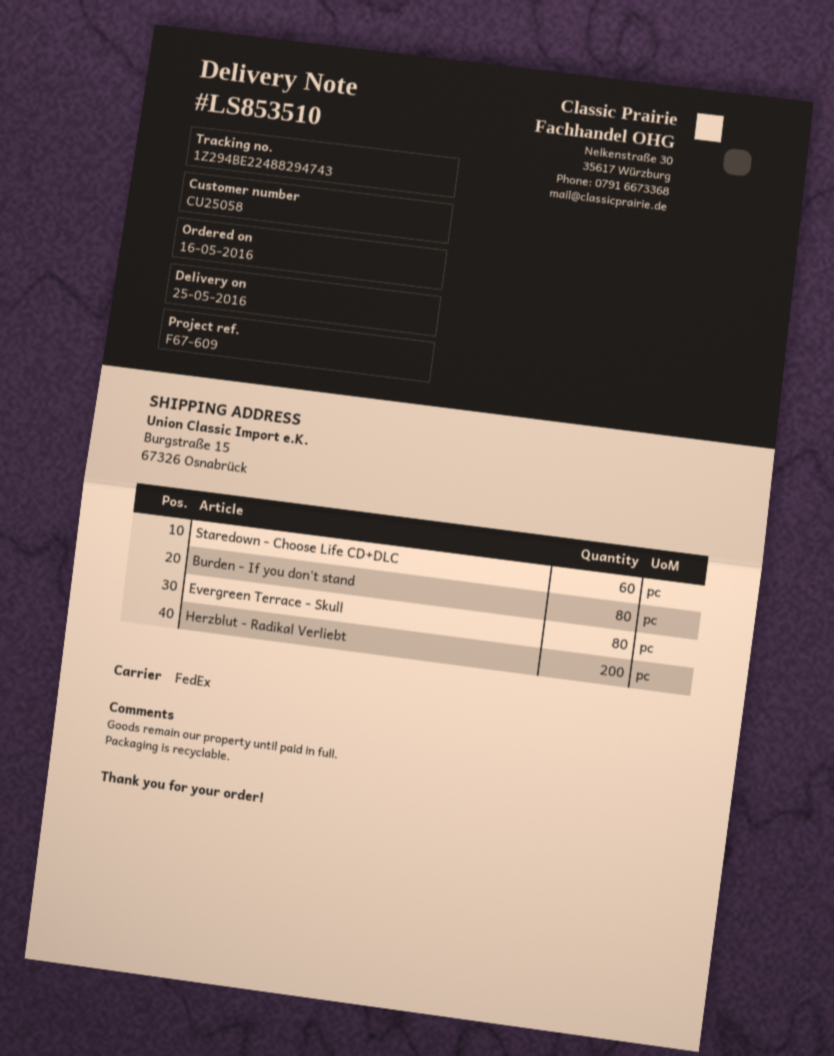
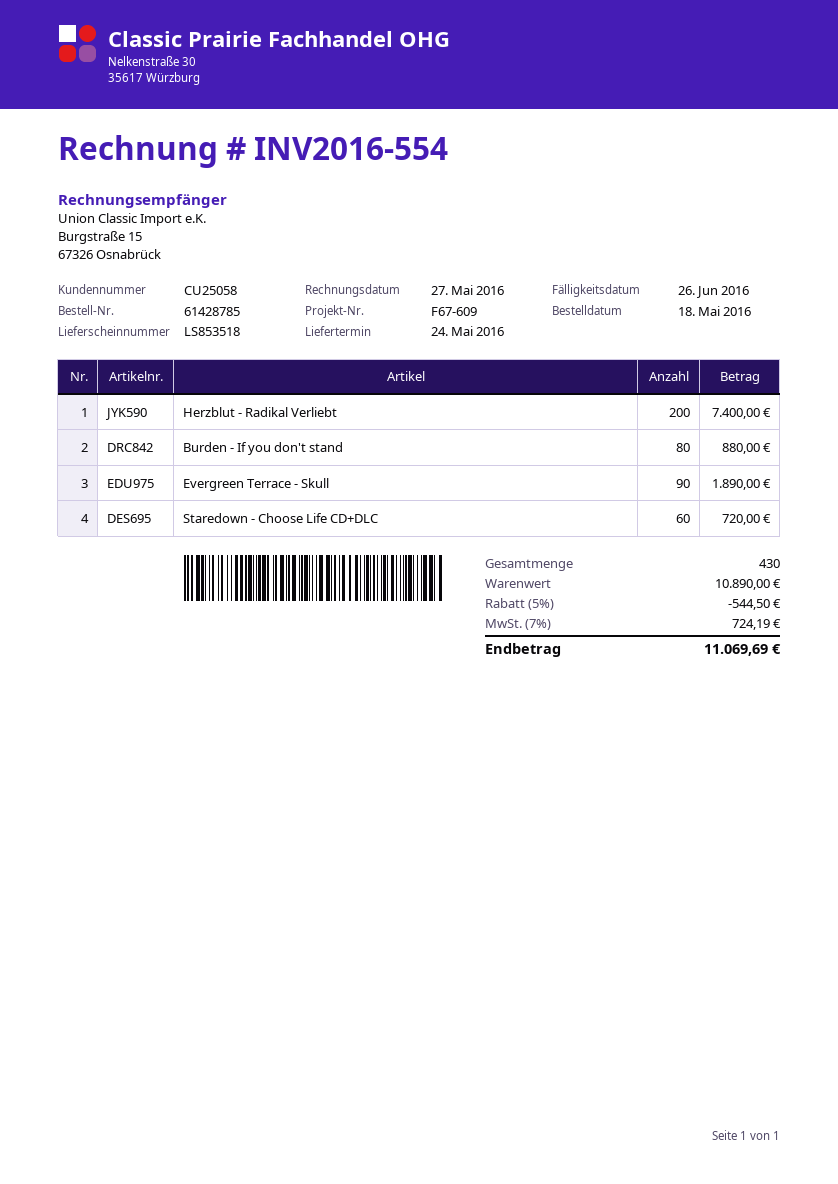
order date: 2016-05-16 -> 2016-05-18
delivery note number: LS853510 -> LS853518
delivery date: 2016-05-25 -> 2016-05-24
Evergreen Terrace - Skull: 80 -> 90

